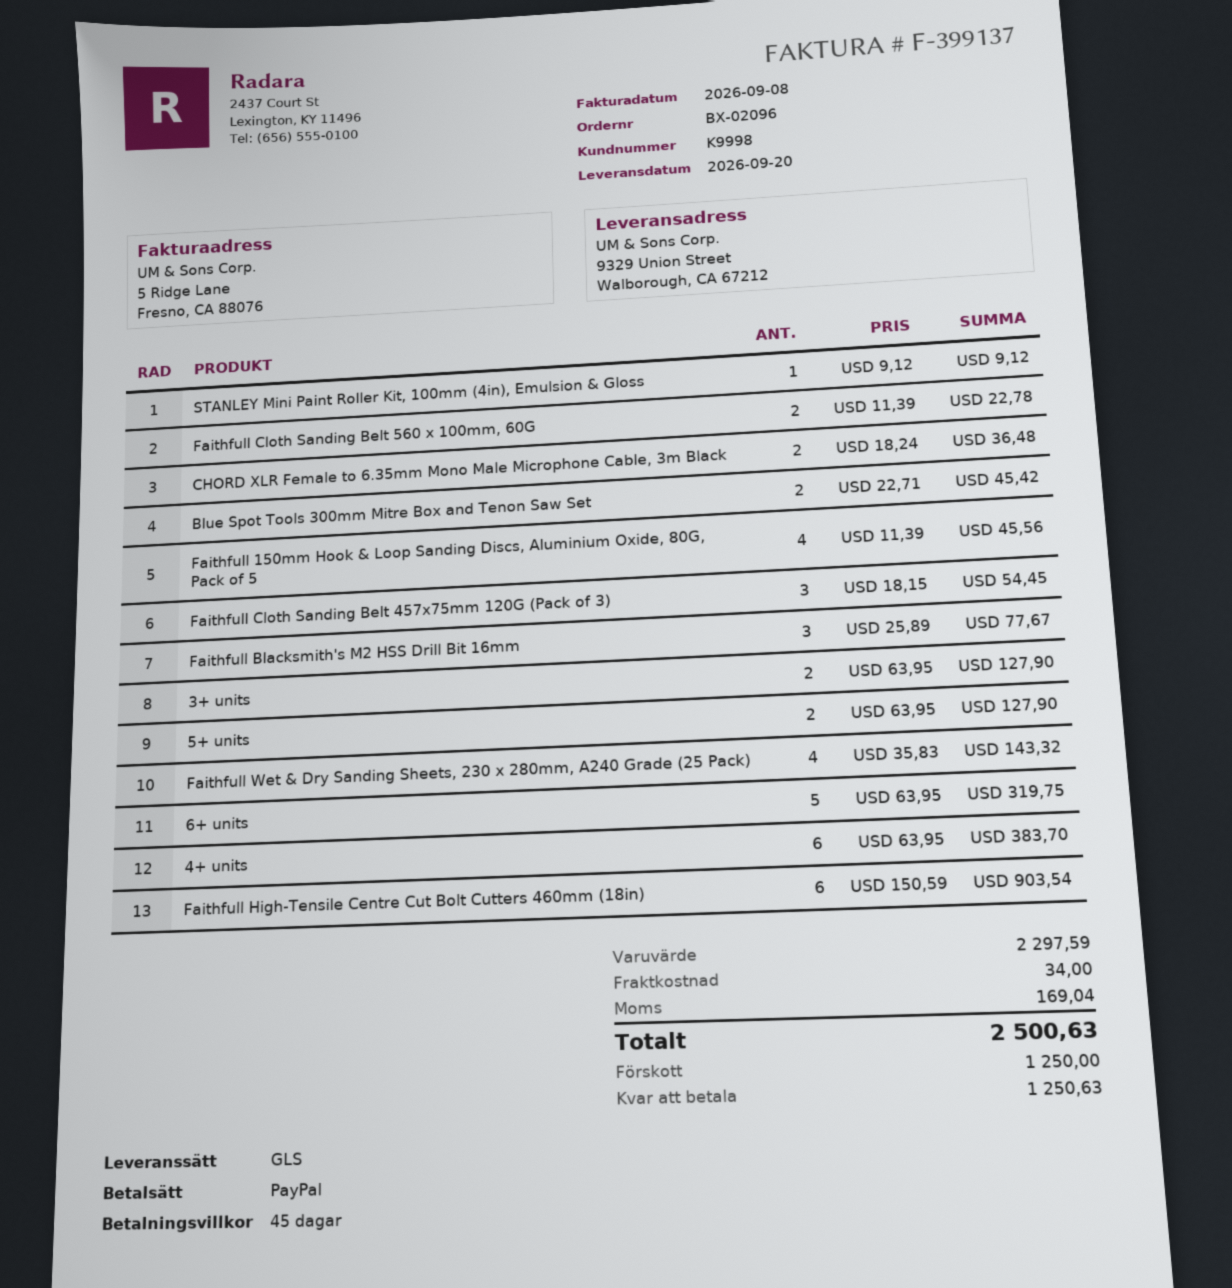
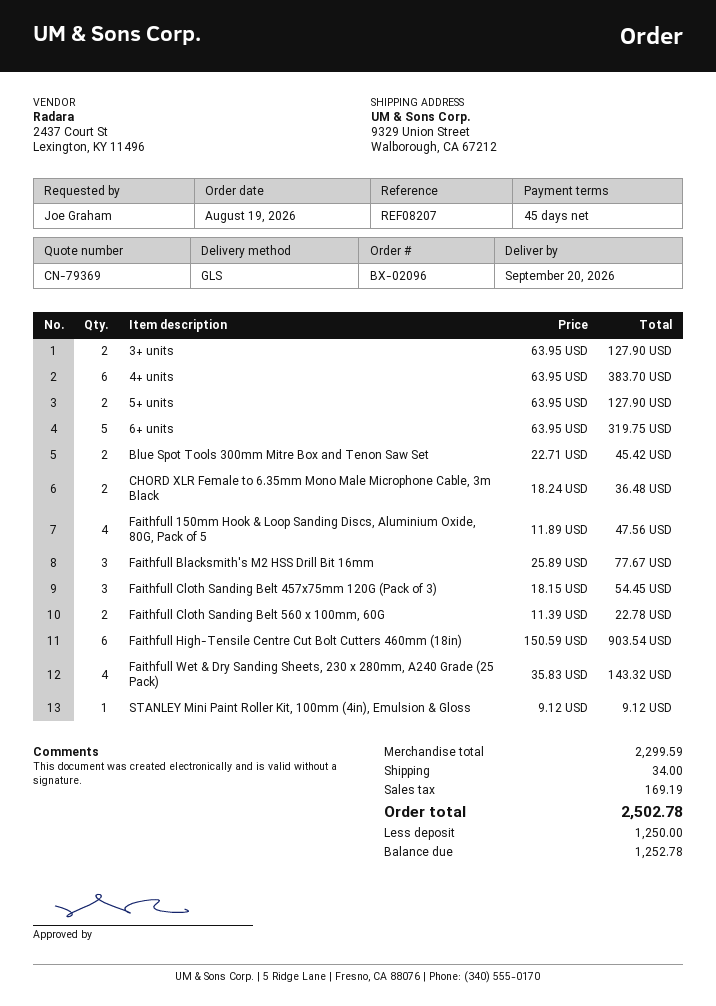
Faithfull 150mm Hook & Loop Sanding Discs, Aluminium Oxide, 80G, Pack of 5: 4 x 11.39 = 45.56 -> 4 x 11.89 = 47.56
subtotal: 2297.59 -> 2299.59
tax: 169.04 -> 169.19
total: 2500.63 -> 2502.78
balance: 1250.63 -> 1252.78

